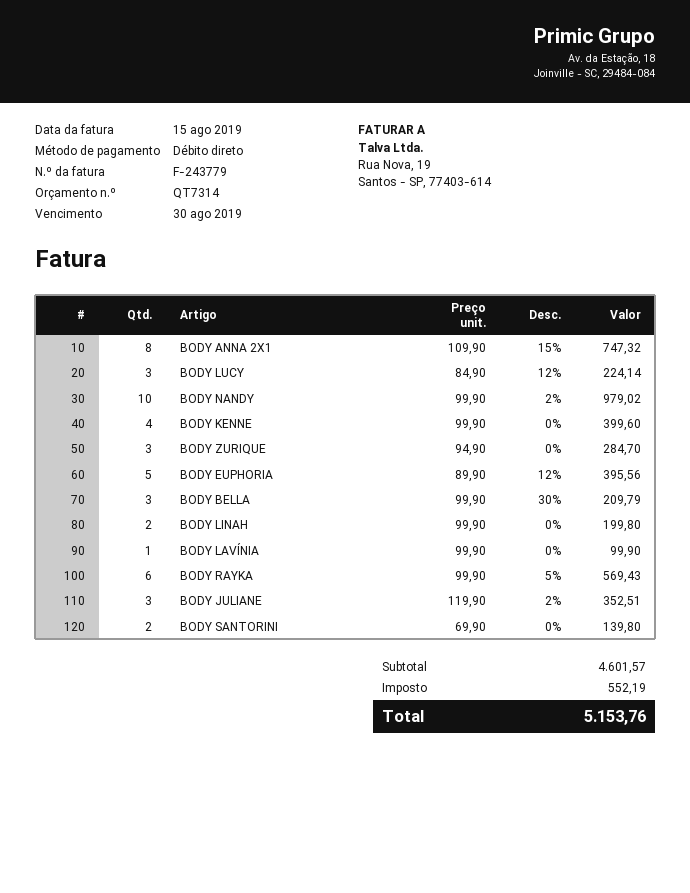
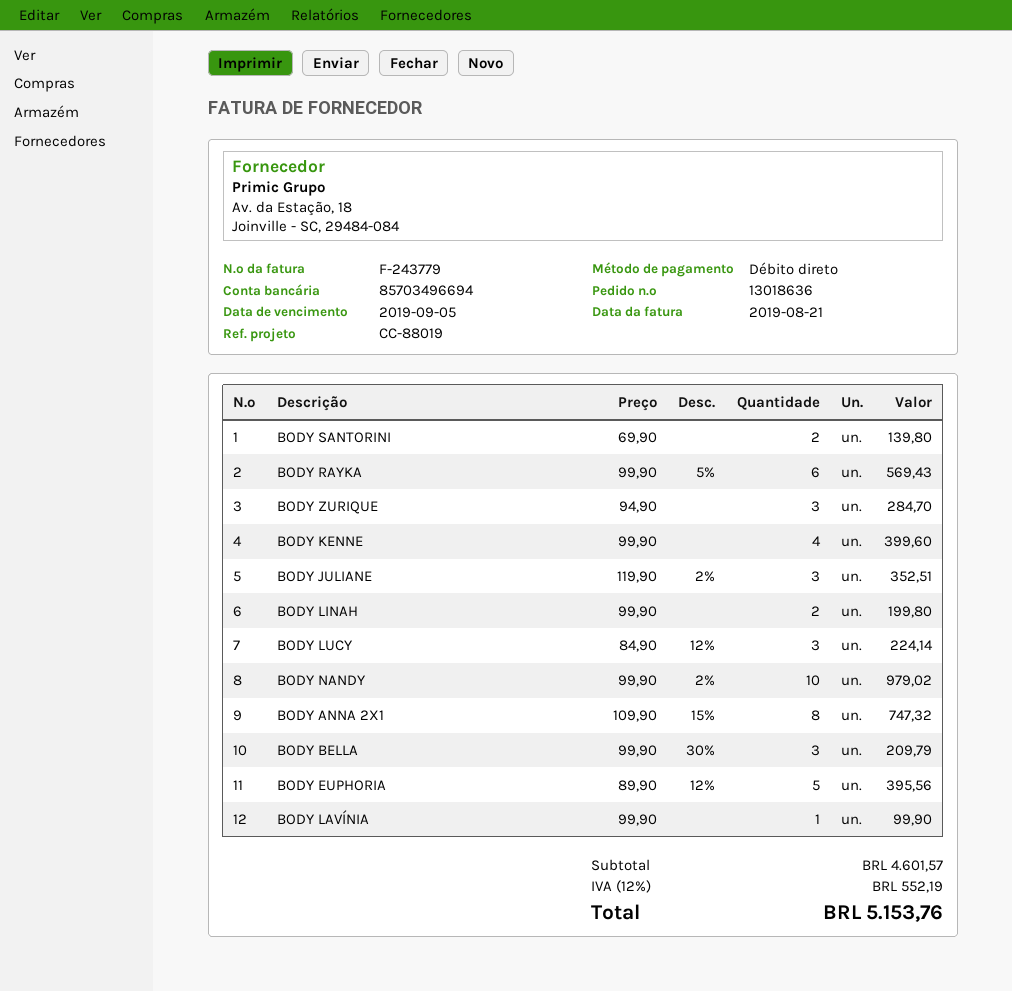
invoice date: 2019-08-15 -> 2019-08-21
due date: 2019-08-30 -> 2019-09-05

